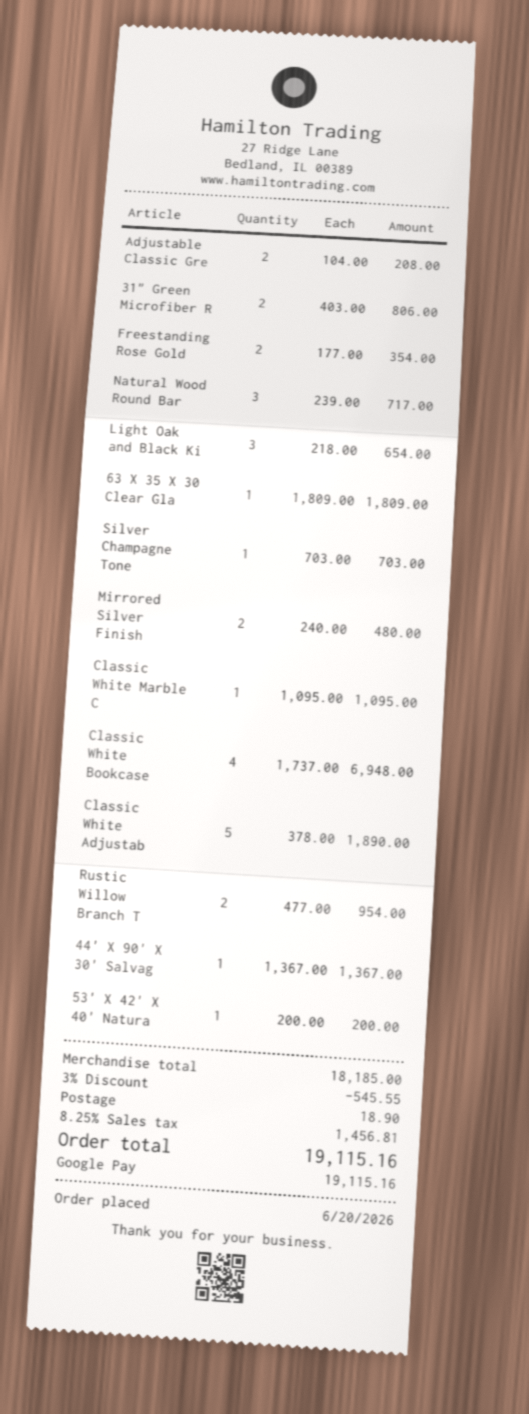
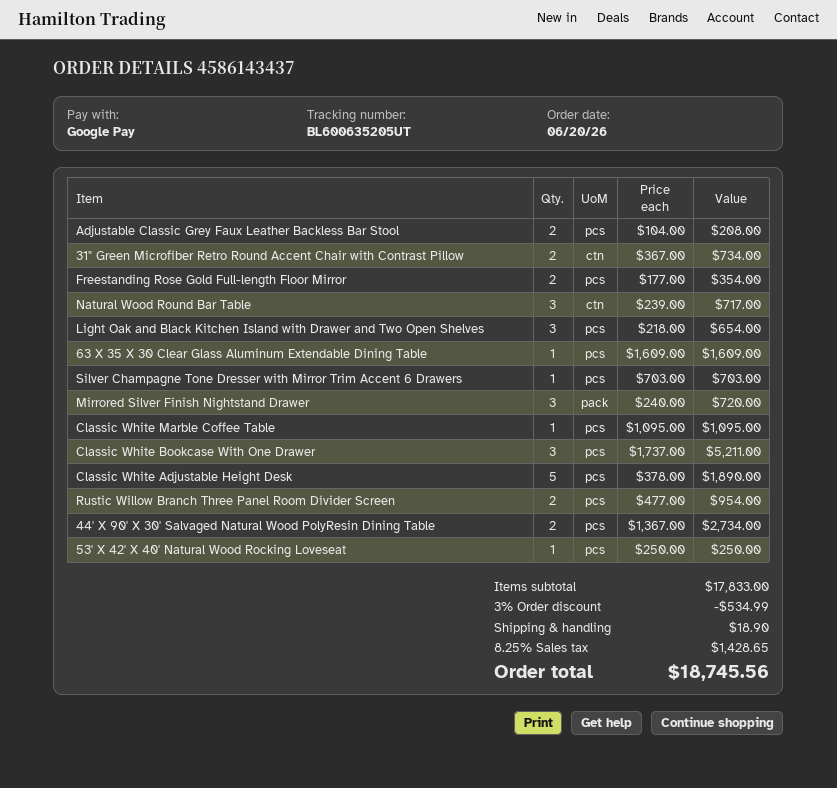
31" Green Microfiber R: 2 x 403.00 = 806.00 -> 2 x 367.00 = 734.00
63 X 35 X 30 Clear Gla: 1 x 1809.00 = 1809.00 -> 1 x 1609.00 = 1609.00
Mirrored Silver Finish: 2 x 240.00 = 480.00 -> 3 x 240.00 = 720.00
Classic White Bookcase: 4 x 1737.00 = 6948.00 -> 3 x 1737.00 = 5211.00
44' X 90' X 30' Salvag: 1 x 1367.00 = 1367.00 -> 2 x 1367.00 = 2734.00
53' X 42' X 40' Natura: 1 x 200.00 = 200.00 -> 1 x 250.00 = 250.00
subtotal: 18185.00 -> 17833.00
discount: 3% = 545.55 -> 3% = 534.99
tax: 8.25% = 1456.81 -> 8.25% = 1428.65
total: 19115.16 -> 18745.56

